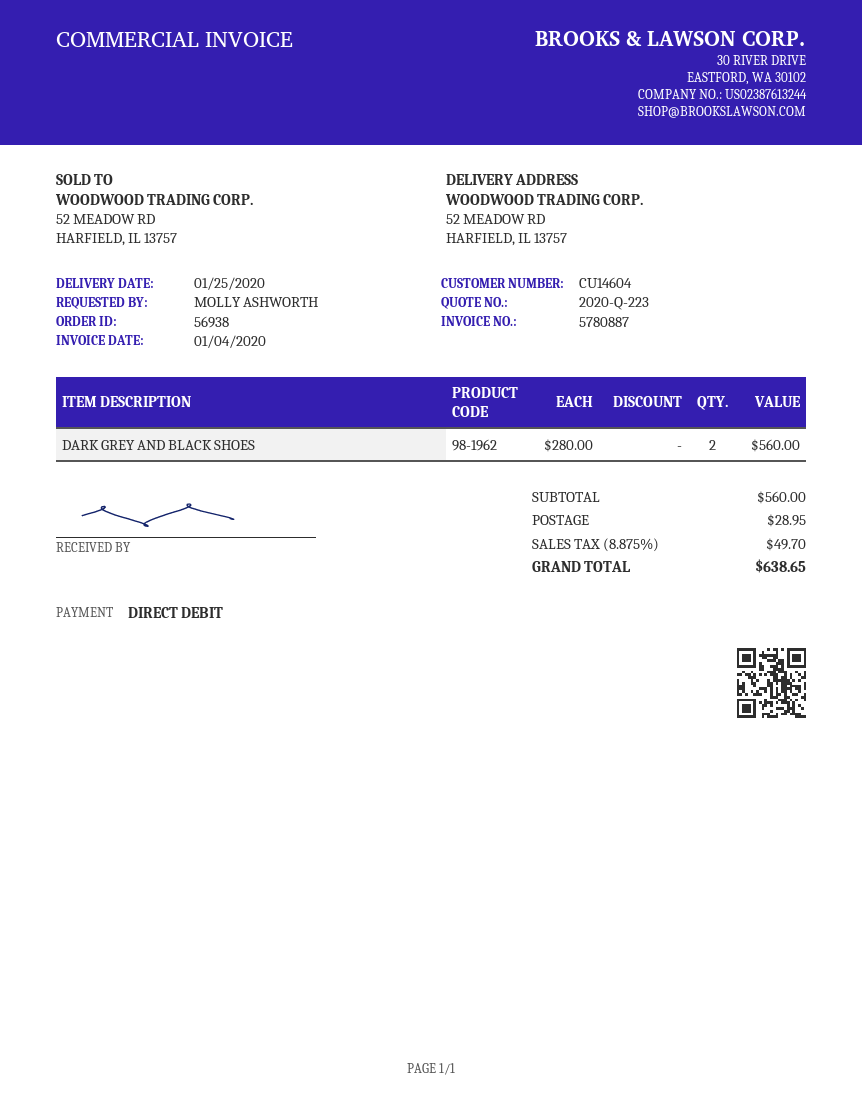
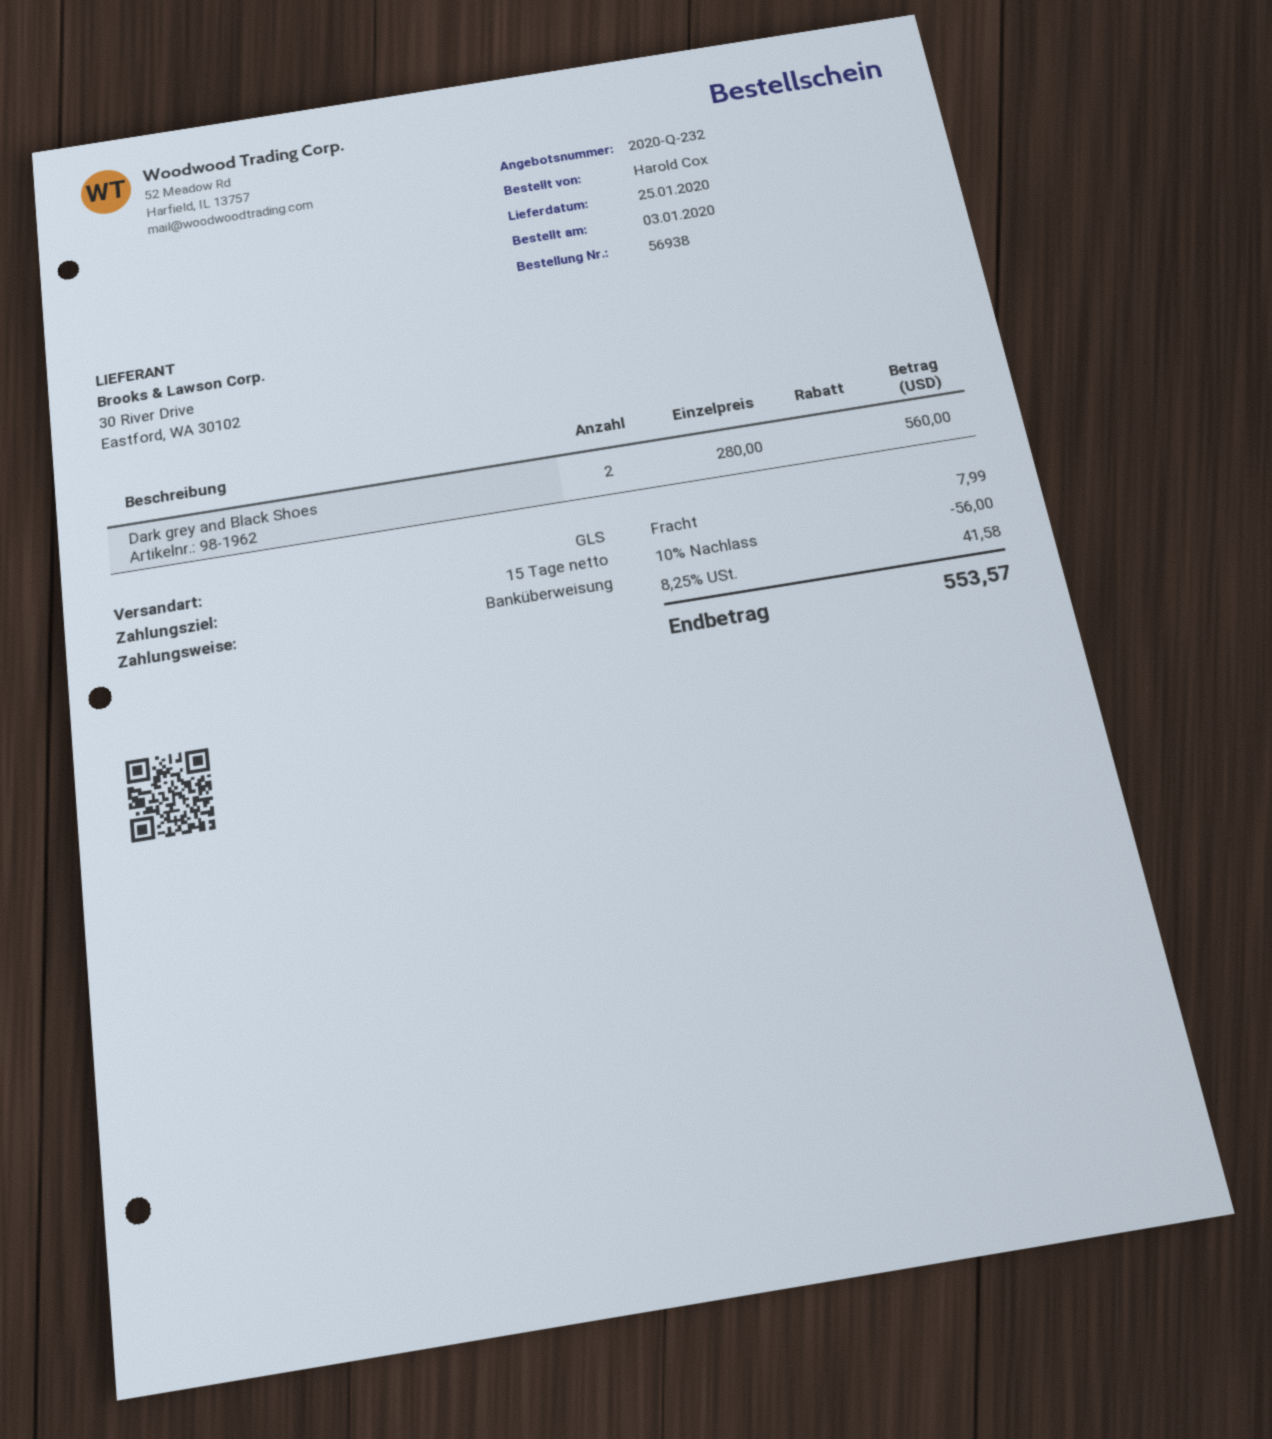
quote number: 2020-Q-223 -> 2020-Q-232
ordered by: MOLLY ASHWORTH -> Harold Cox
payment method: direct debit -> bank transfer
discount: none -> 10% = 56.00
shipping: 28.95 -> 7.99
tax: 8.875% = 49.70 -> 8.25% = 41.58
total: 638.65 -> 553.57

